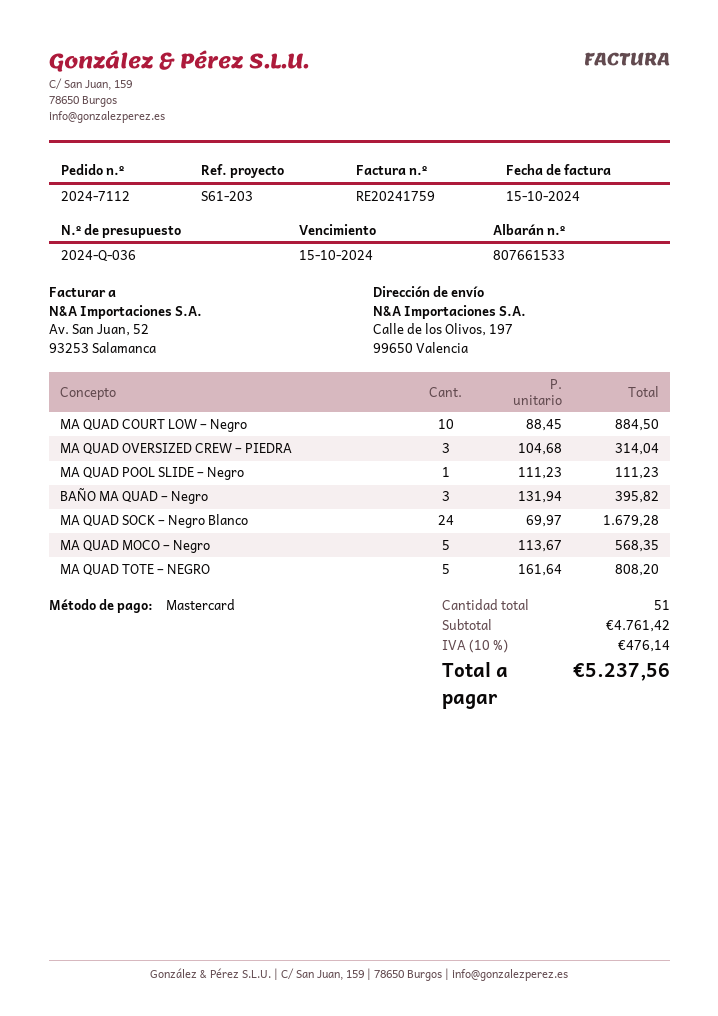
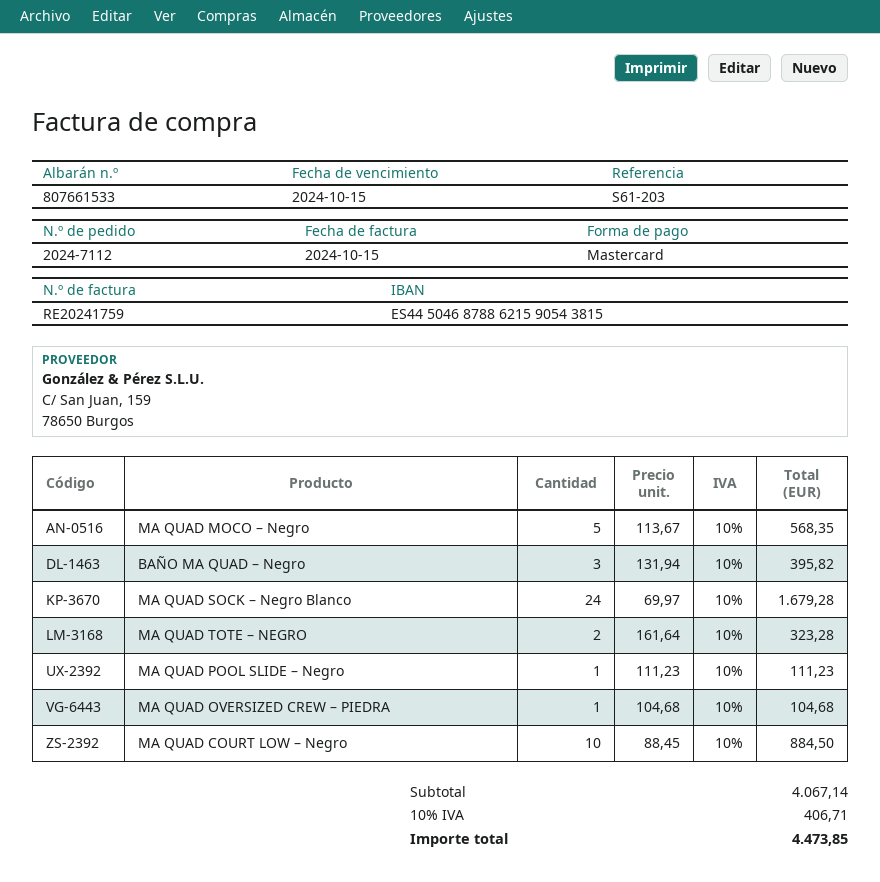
MA QUAD OVERSIZED CREW – PIEDRA: 3 x 104.68 = 314.04 -> 1 x 104.68 = 104.68
MA QUAD TOTE – NEGRO: 5 x 161.64 = 808.20 -> 2 x 161.64 = 323.28
subtotal: 4761.42 -> 4067.14
tax: 10% = 476.14 -> 10% = 406.71
total: 5237.56 -> 4473.85

